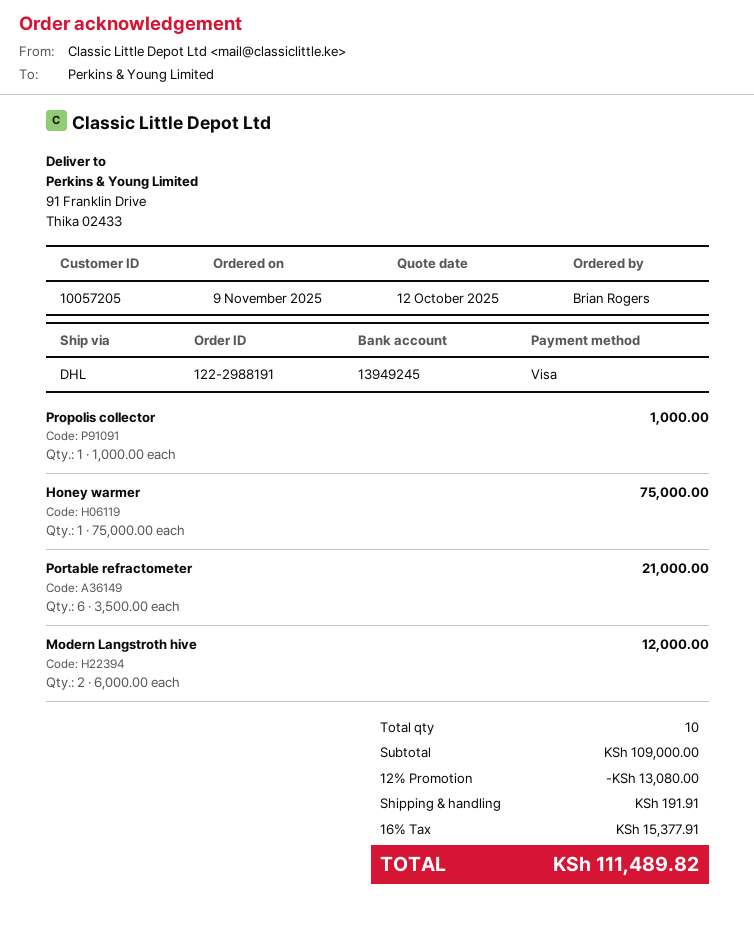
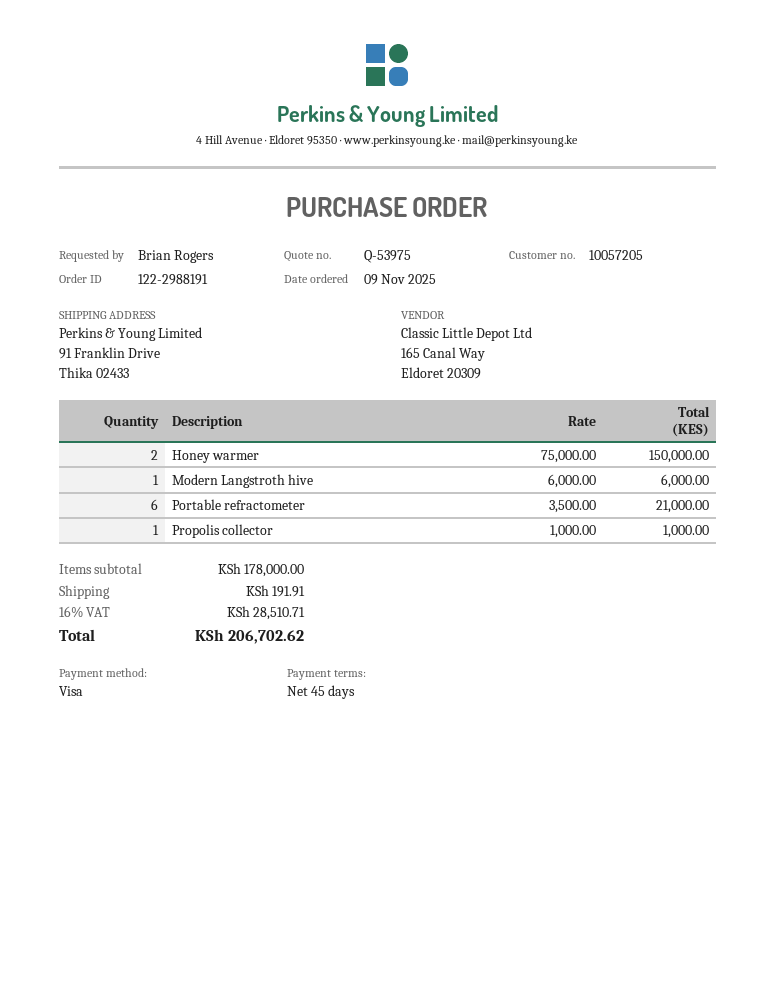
Honey warmer: 1 x 75000.00 = 75000.00 -> 2 x 75000.00 = 150000.00
Modern Langstroth hive: 2 x 6000.00 = 12000.00 -> 1 x 6000.00 = 6000.00
subtotal: 109000.00 -> 178000.00
discount: 12% = 13080.00 -> none
tax: 16% = 15377.91 -> 16% = 28510.71
total: 111489.82 -> 206702.62

